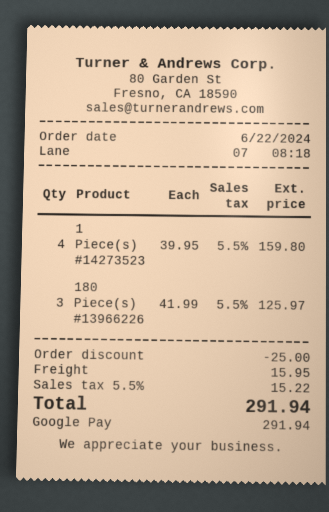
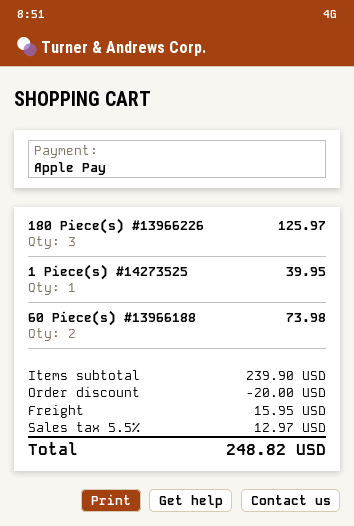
payment method: Google Pay -> Apple Pay
1 Piece(s) #14273523: 4 for 159.80 -> none
1 Piece(s) #14273525: none -> 1 for 39.95
60 Piece(s) #13966188: none -> 2 for 73.98
discount: 25.00 -> 20.00
tax: 5.5% = 15.22 -> 5.5% = 12.97
total: 291.94 -> 248.82

